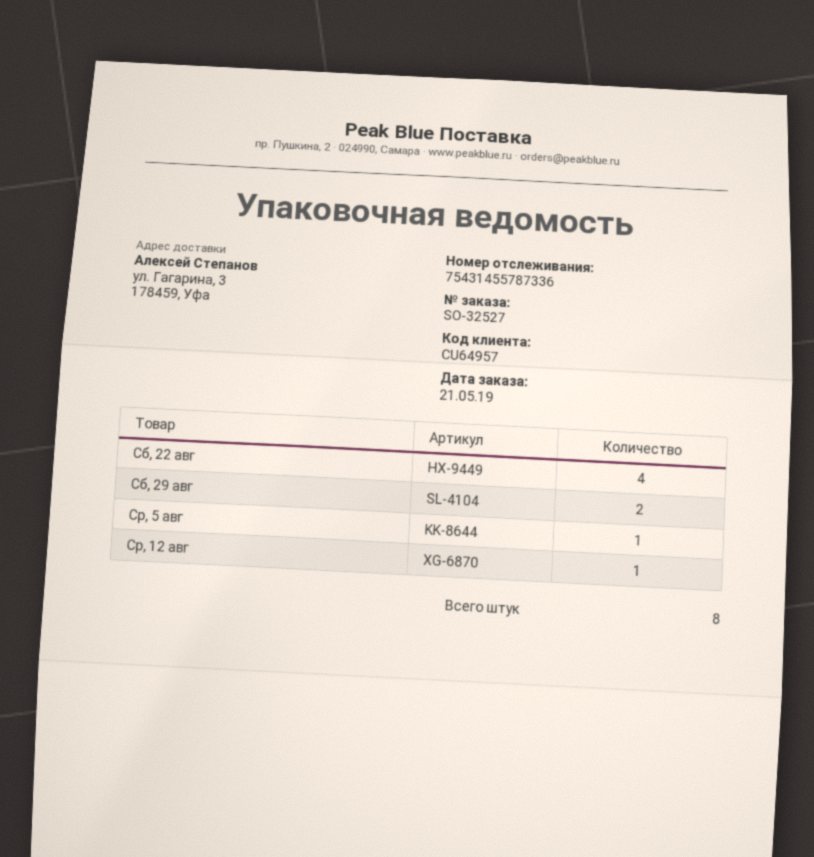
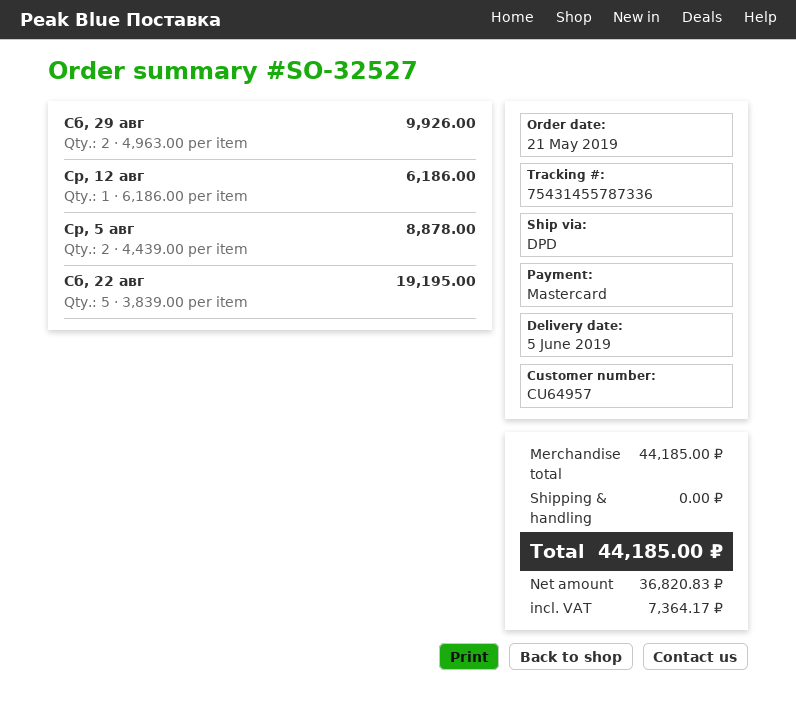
Сб, 22 авг: 4 -> 5
Ср, 5 авг: 1 -> 2

